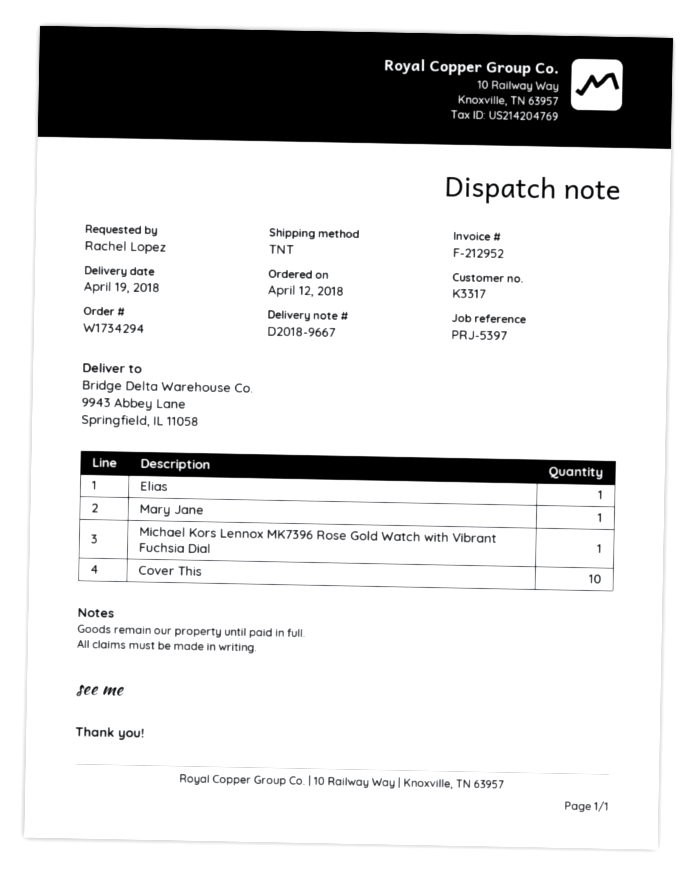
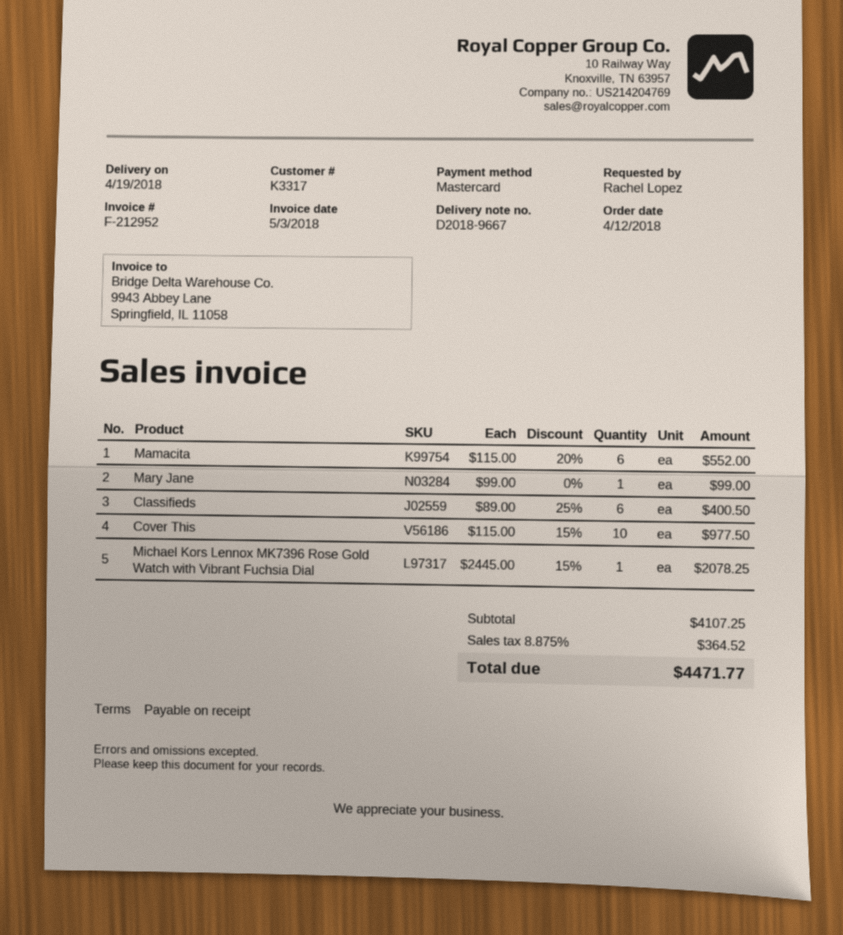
Elias: 1 -> none
Mamacita: none -> 6
Classifieds: none -> 6

